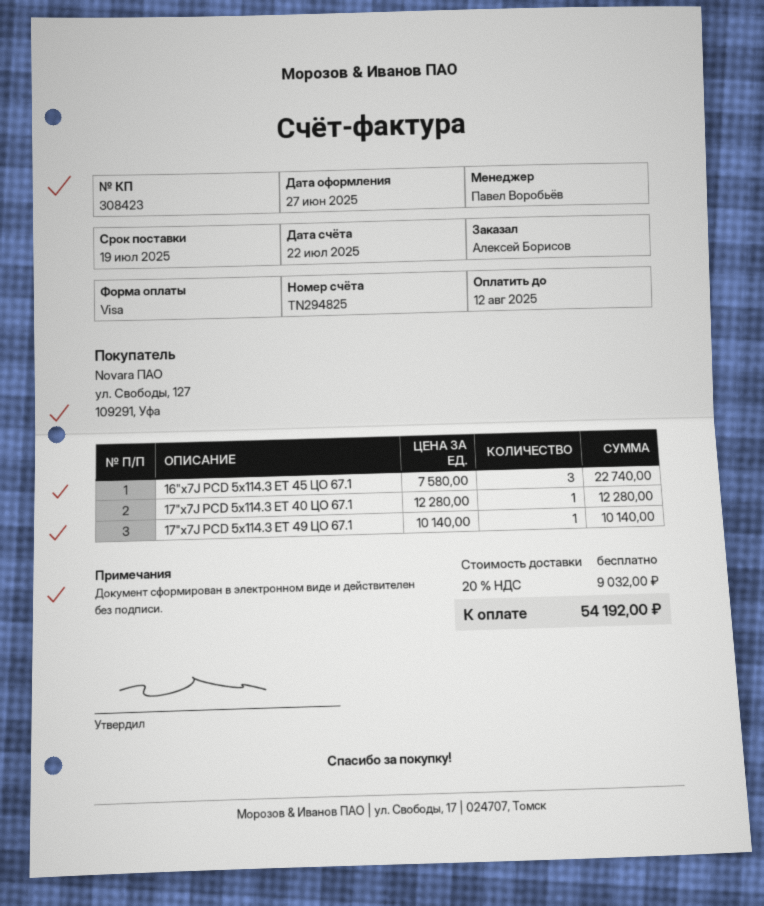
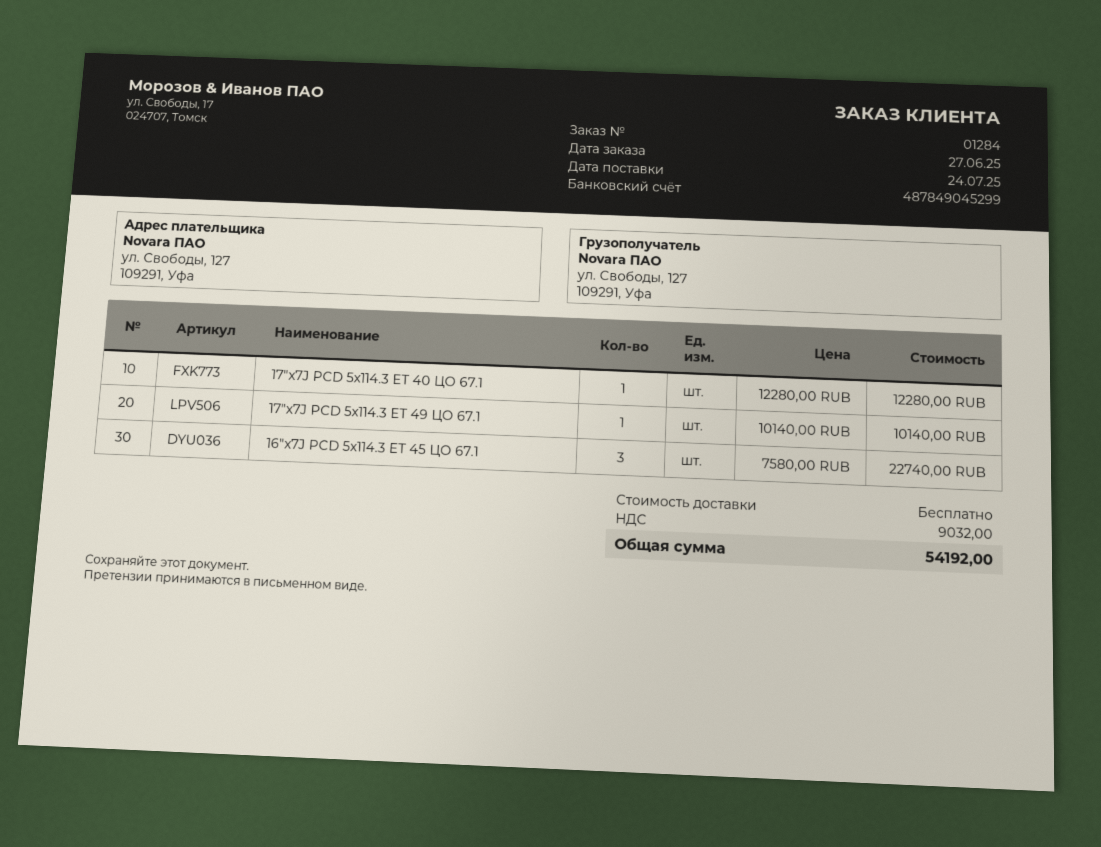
delivery date: 2025-07-19 -> 2025-07-24

